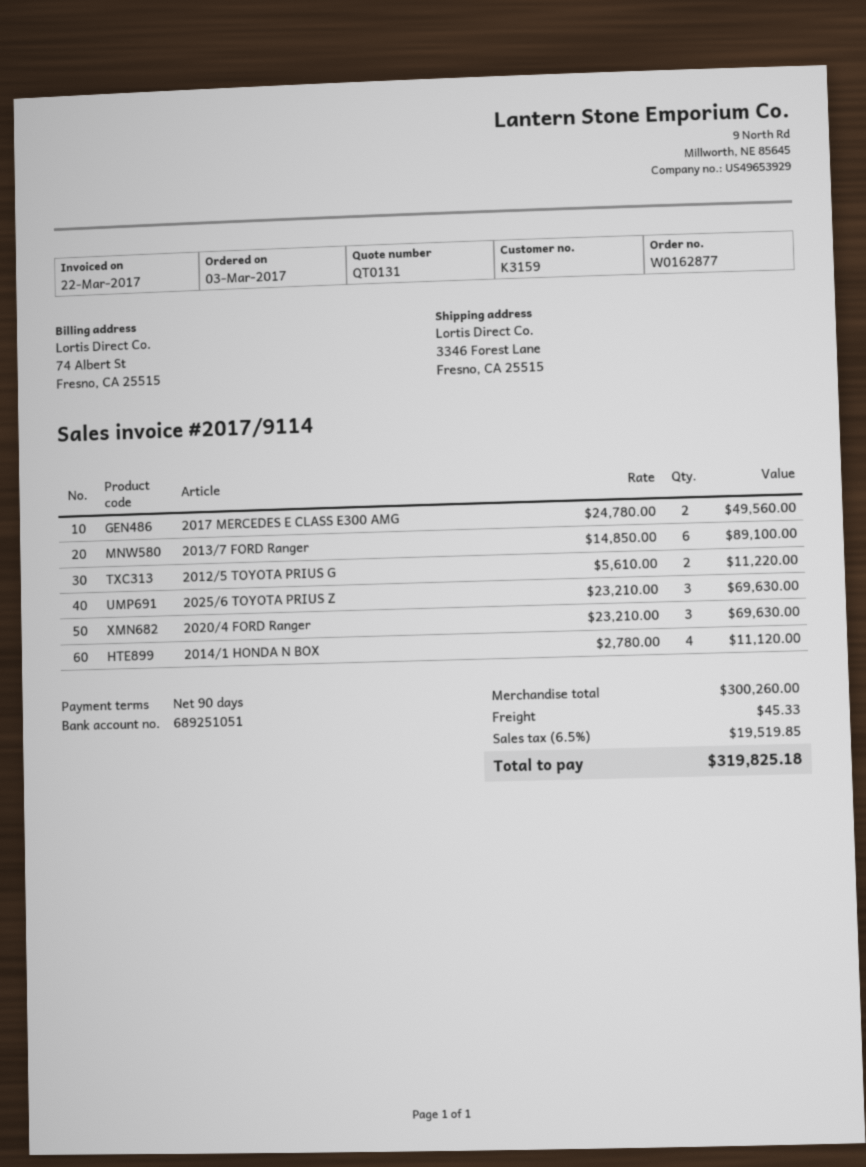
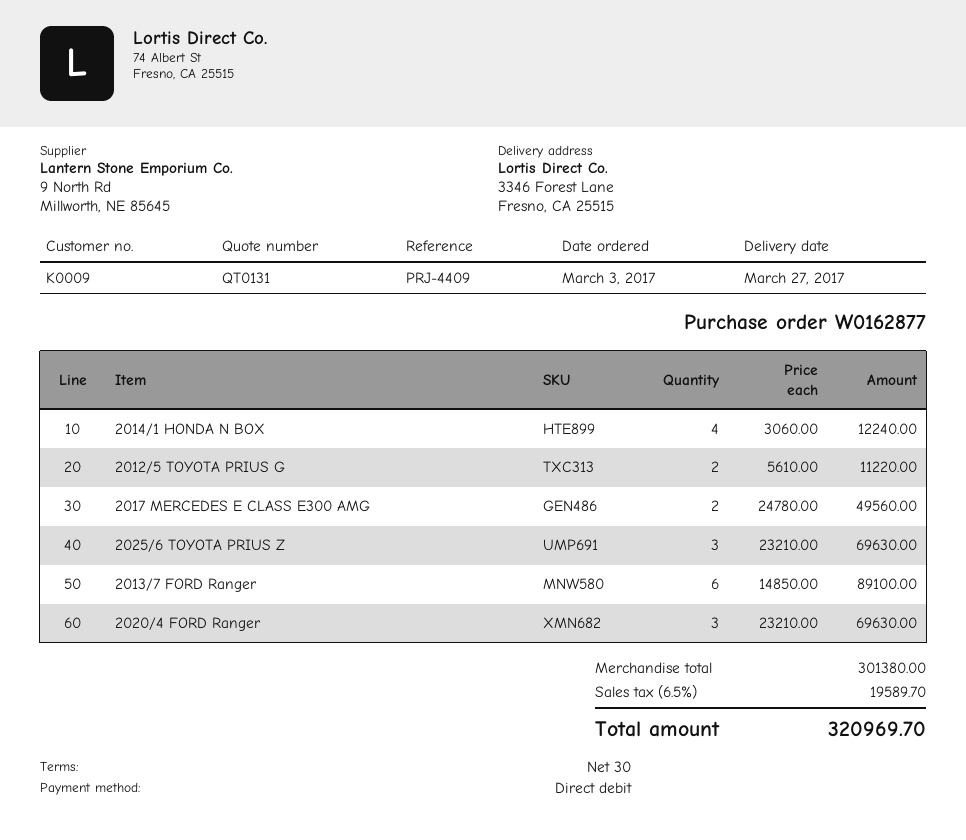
payment terms: 90 days -> 30 days
customer number: K3159 -> K0009
2014/1 HONDA N BOX: 4 x 2780.00 = 11120.00 -> 4 x 3060.00 = 12240.00
subtotal: 300260.00 -> 301380.00
shipping: 45.33 -> none
tax: 6.5% = 19519.85 -> 6.5% = 19589.70
total: 319825.18 -> 320969.70

